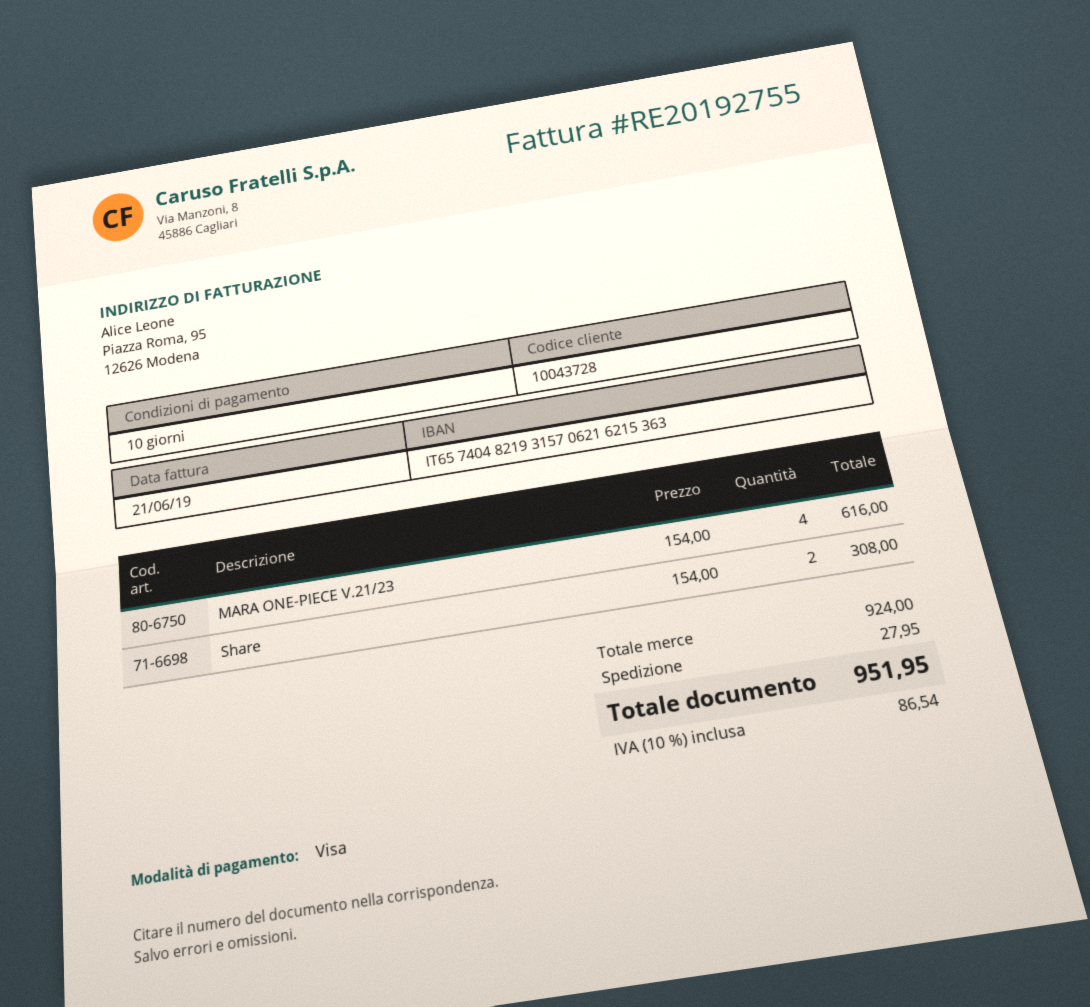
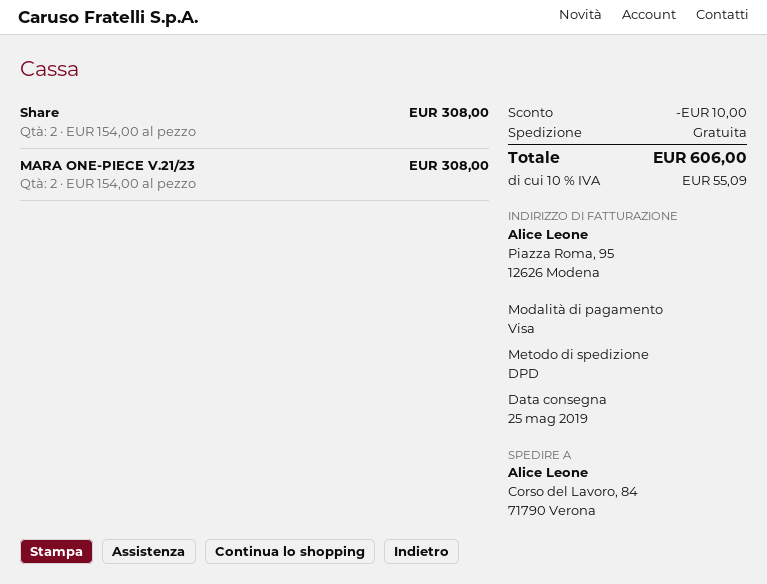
MARA ONE-PIECE V.21/23: 4 x 154.00 = 616.00 -> 2 x 154.00 = 308.00
discount: none -> 10.00
shipping: 27.95 -> 0.00
tax: 10% = 86.54 -> 10% = 55.09
total: 951.95 -> 606.00

